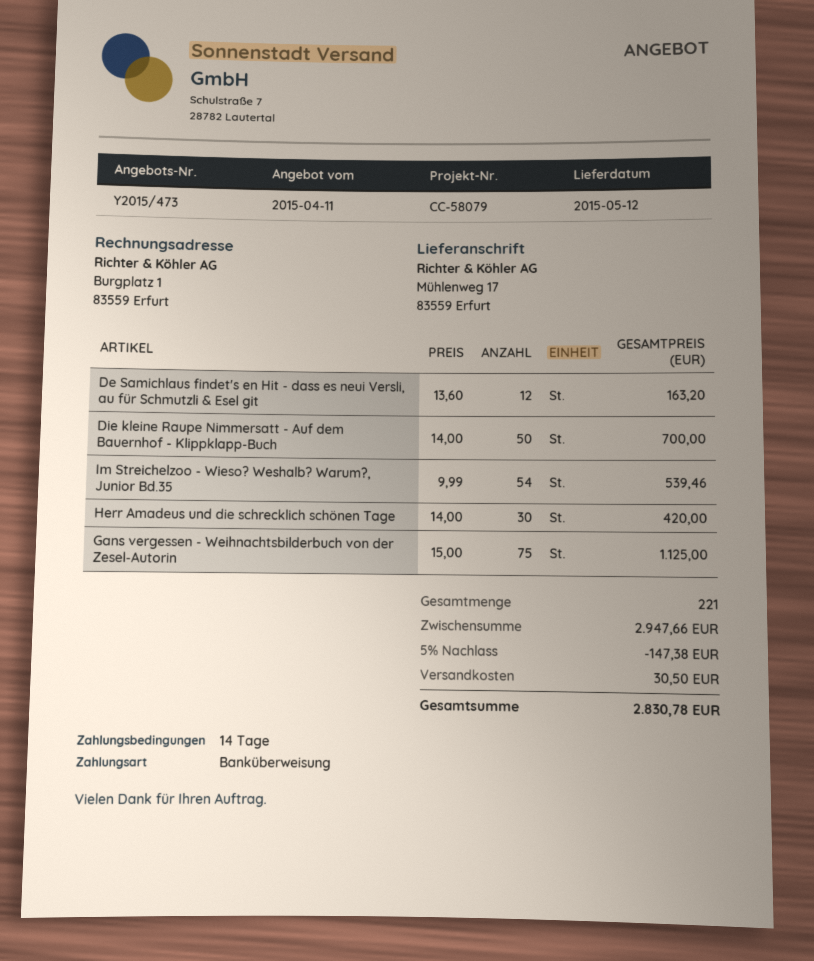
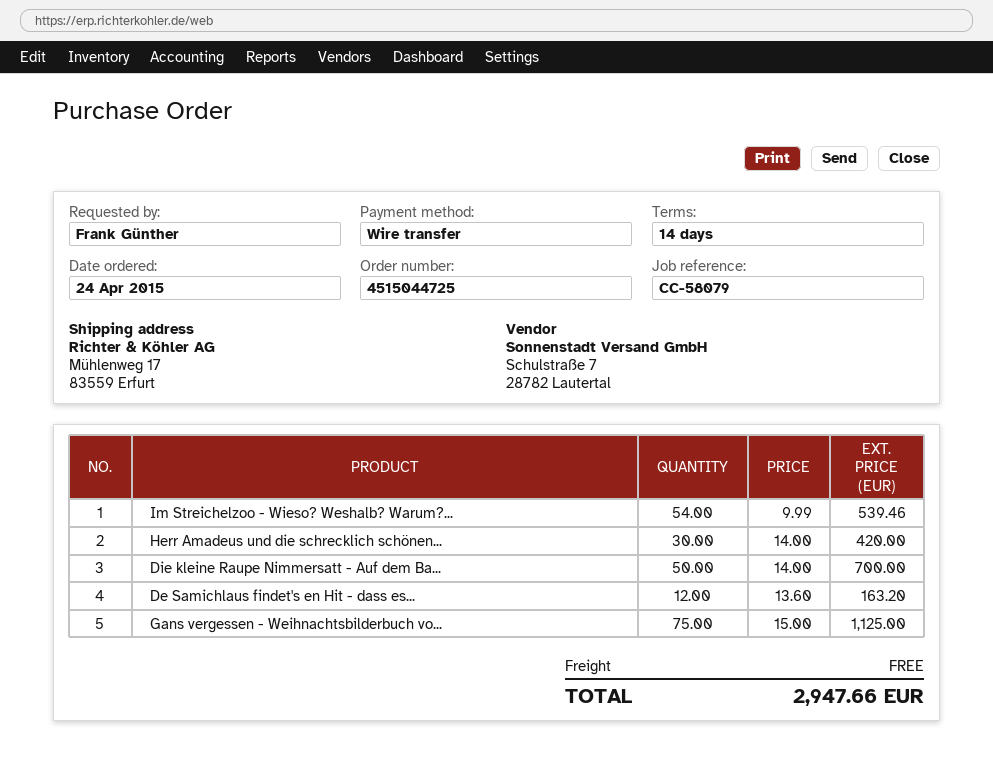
discount: 5% = 147.38 -> none
shipping: 30.50 -> 0.00
total: 2830.78 -> 2947.66

